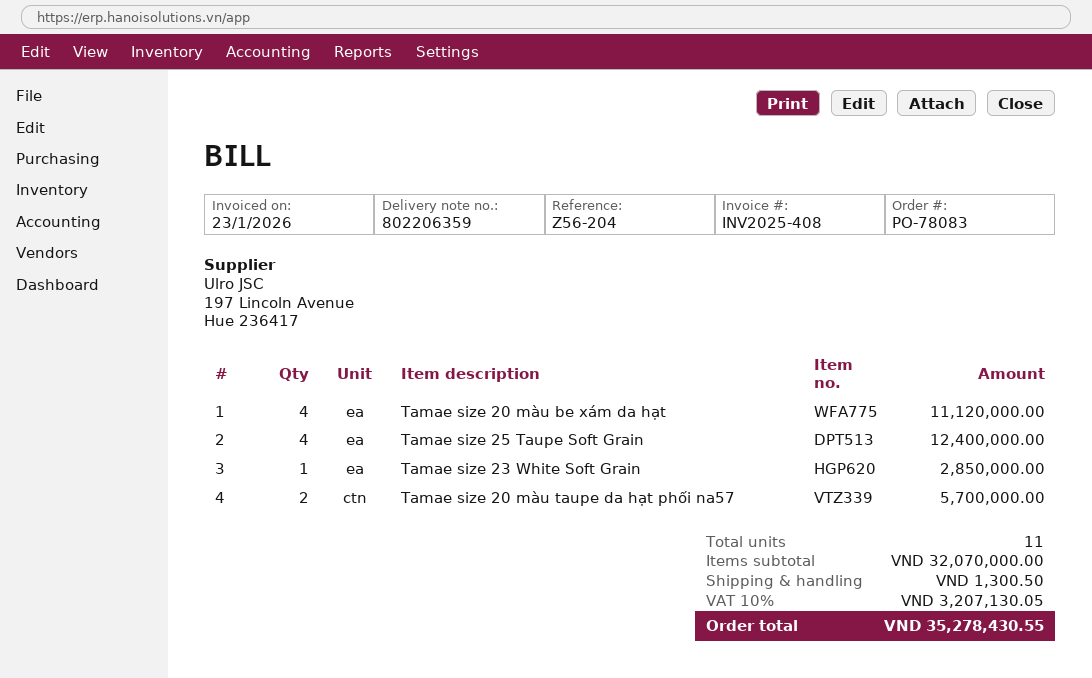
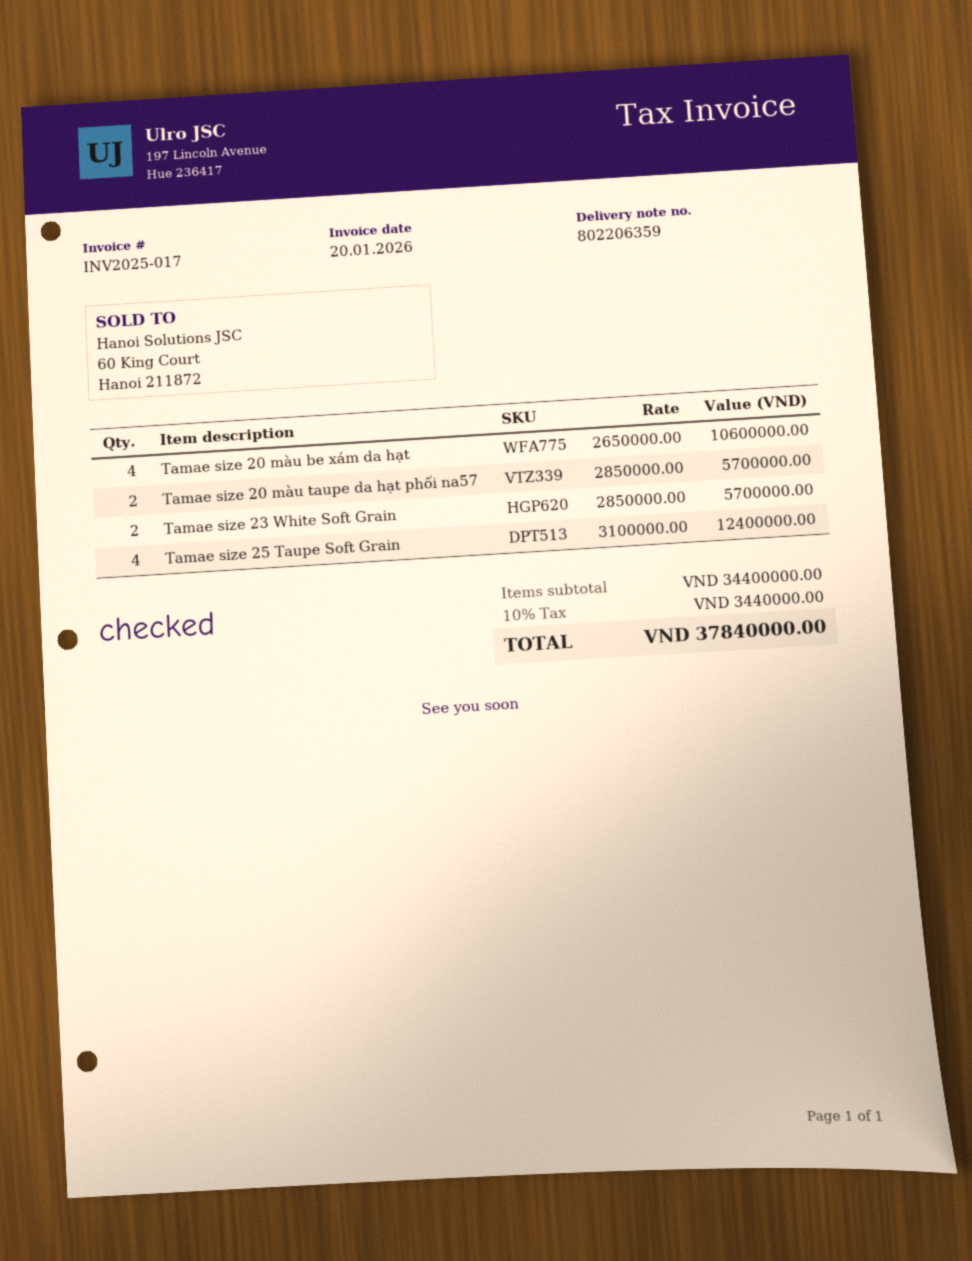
invoice number: INV2025-408 -> INV2025-017
invoice date: 2026-01-23 -> 2026-01-20
Tamae size 20 màu be xám da hạt: 4 for 11120000.00 -> 4 for 10600000.00
Tamae size 23 White Soft Grain: 1 for 2850000.00 -> 2 for 5700000.00
subtotal: 32070000.00 -> 34400000.00
shipping: 1300.50 -> none
tax: 10% = 3207130.05 -> 10% = 3440000.00
total: 35278430.55 -> 37840000.00

